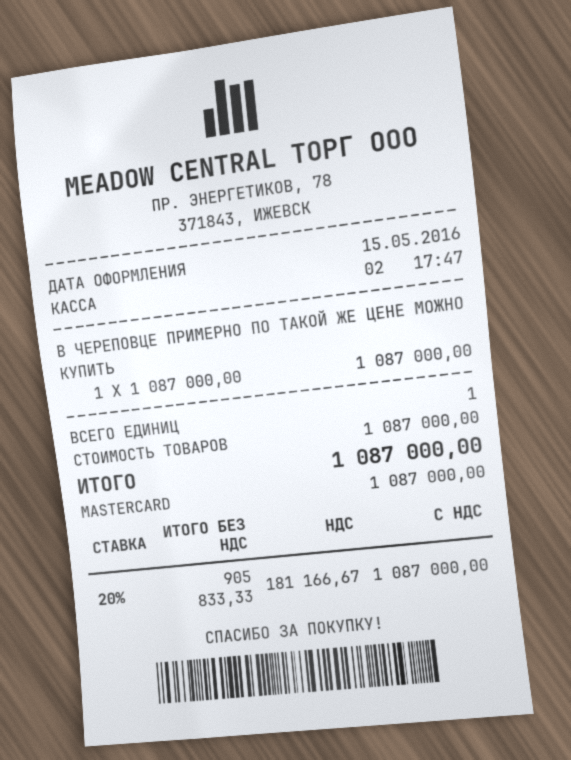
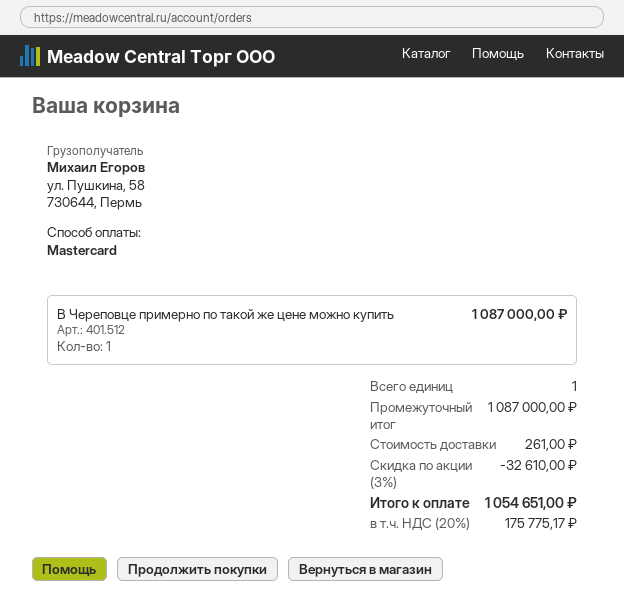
discount: none -> 3% = 32610.00
shipping: none -> 261.00
tax: 20% = 181166.67 -> 20% = 175775.17
total: 1087000.00 -> 1054651.00

